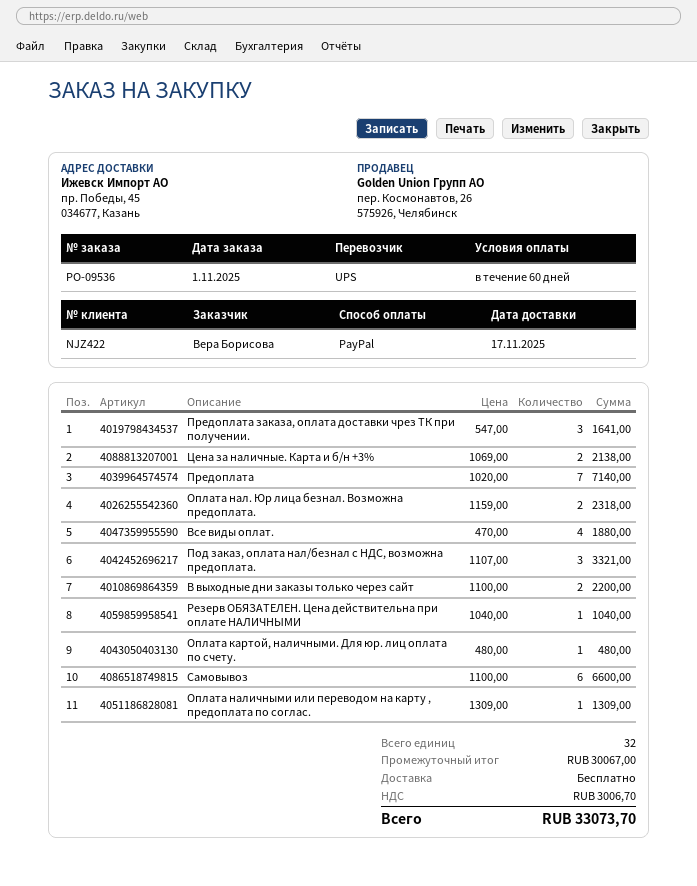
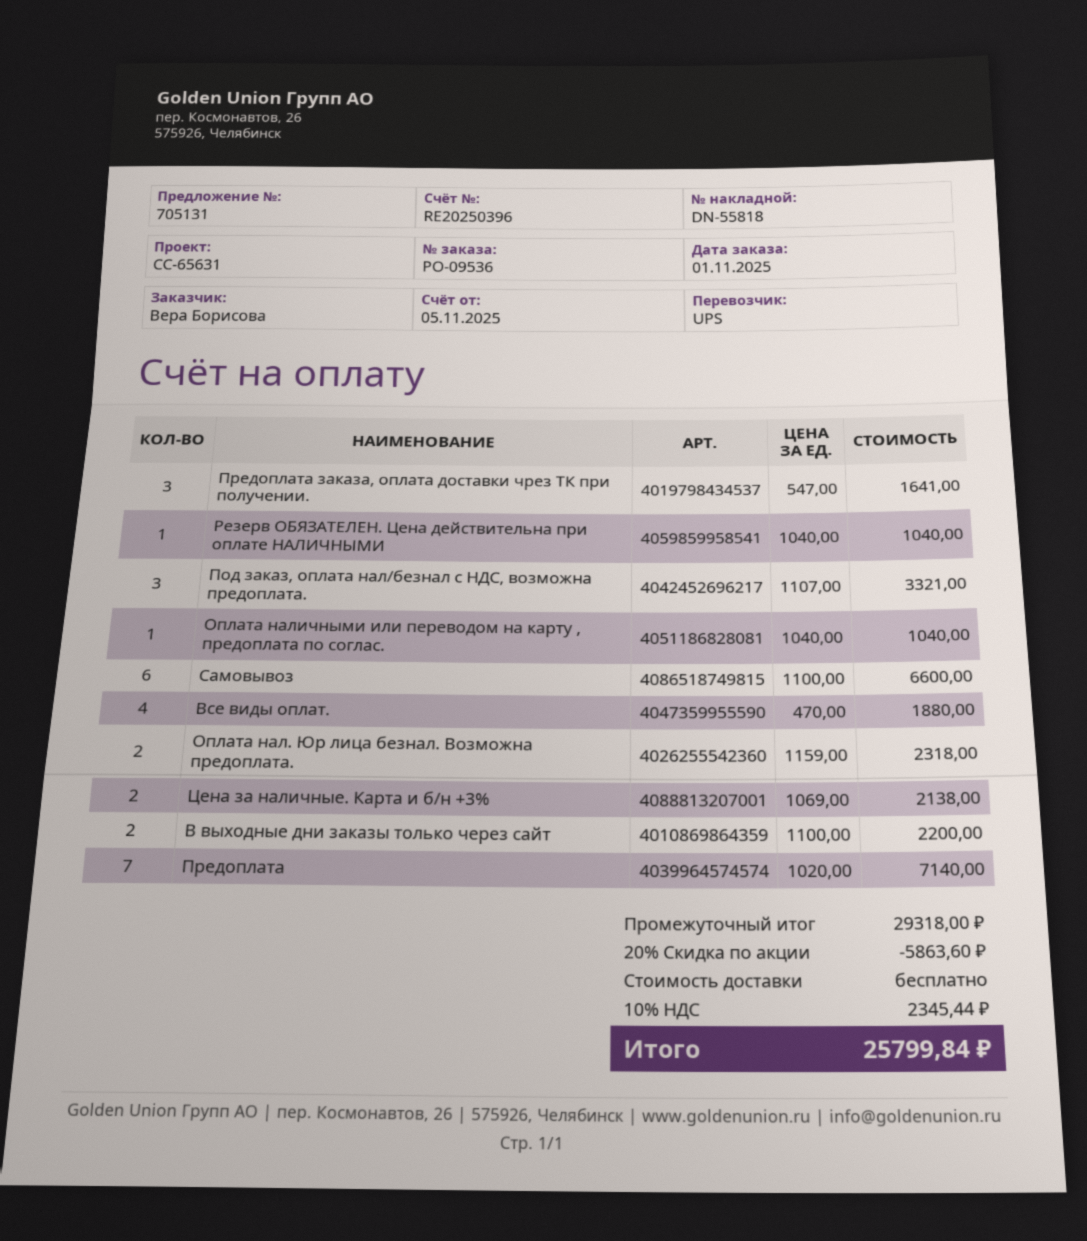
Оплата картой, наличными. Для юр. лиц оплата по счету.: 1 x 480.00 = 480.00 -> none
Оплата наличными или переводом на карту , предоплата по соглас.: 1 x 1309.00 = 1309.00 -> 1 x 1040.00 = 1040.00
subtotal: 30067.00 -> 29318.00
discount: none -> 20% = 5863.60
tax: 3006.70 -> 2345.44
total: 33073.70 -> 25799.84

